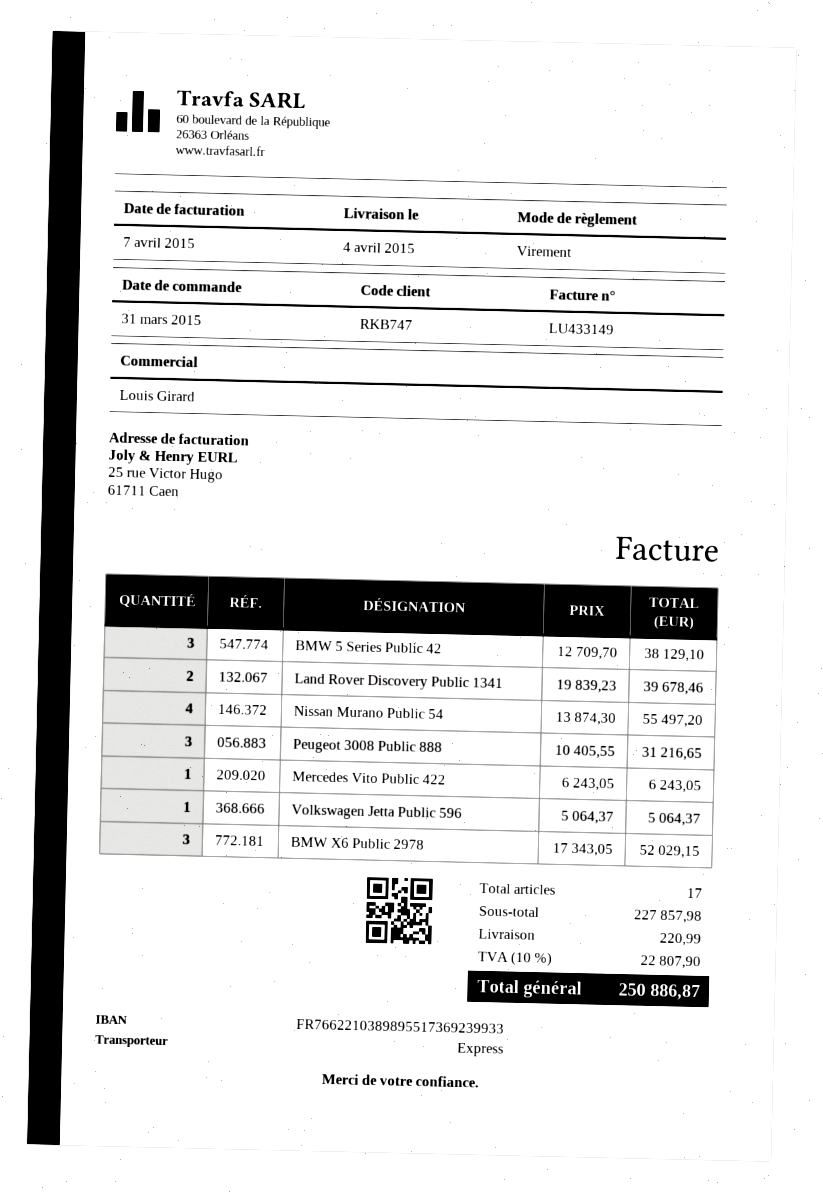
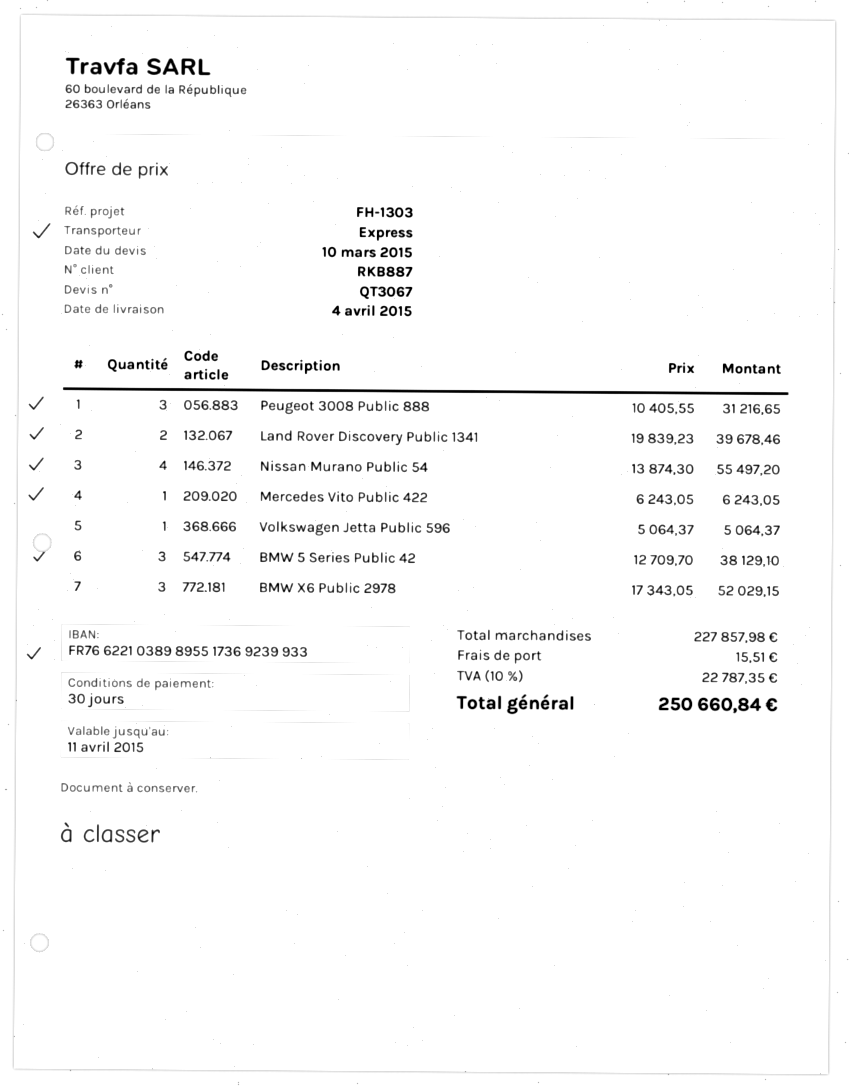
customer number: RKB747 -> RKB887
shipping: 220.99 -> 15.51
tax: 10% = 22807.90 -> 10% = 22787.35
total: 250886.87 -> 250660.84

